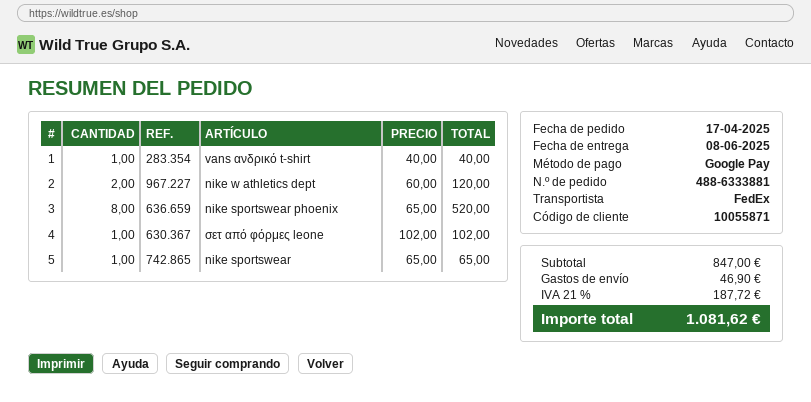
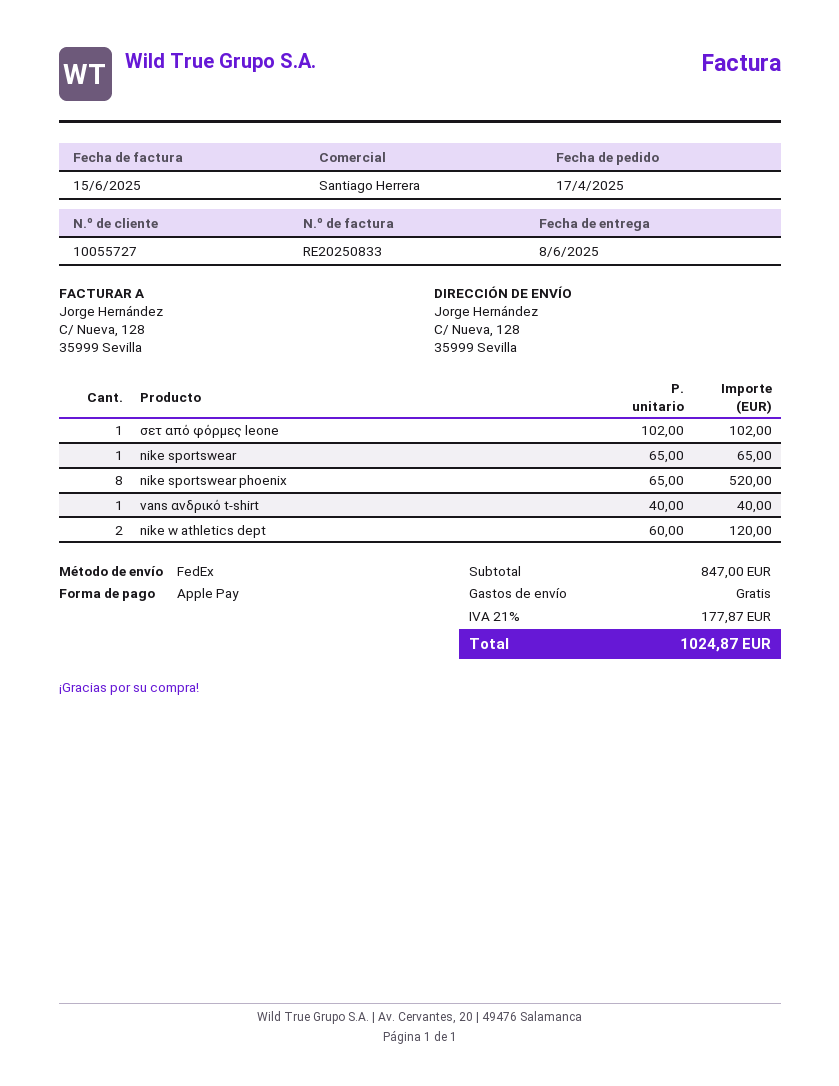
customer number: 10055871 -> 10055727
payment method: Google Pay -> Apple Pay
shipping: 46.90 -> 0.00
tax: 21% = 187.72 -> 21% = 177.87
total: 1081.62 -> 1024.87

